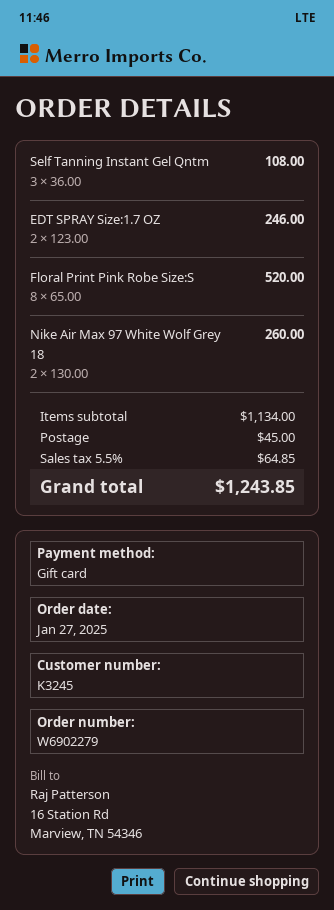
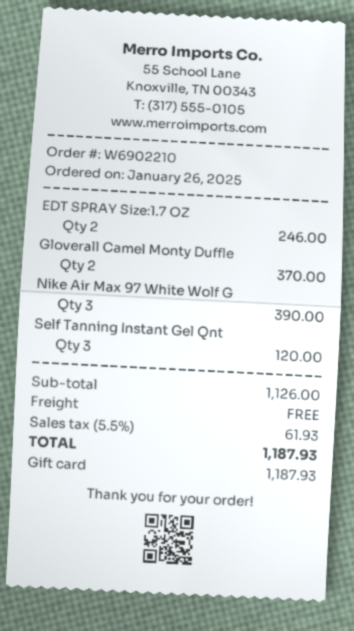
order number: W6902279 -> W6902210
order date: 2025-01-27 -> 2025-01-26
Self Tanning Instant Gel Qntm: 3 for 108.00 -> 3 for 120.00
Floral Print Pink Robe Size:S: 8 for 520.00 -> none
Nike Air Max 97 White Wolf Grey 18: 2 for 260.00 -> 3 for 390.00
Gloverall Camel Monty Duffle: none -> 2 for 370.00
subtotal: 1134.00 -> 1126.00
shipping: 45.00 -> 0.00
tax: 5.5% = 64.85 -> 5.5% = 61.93
total: 1243.85 -> 1187.93

